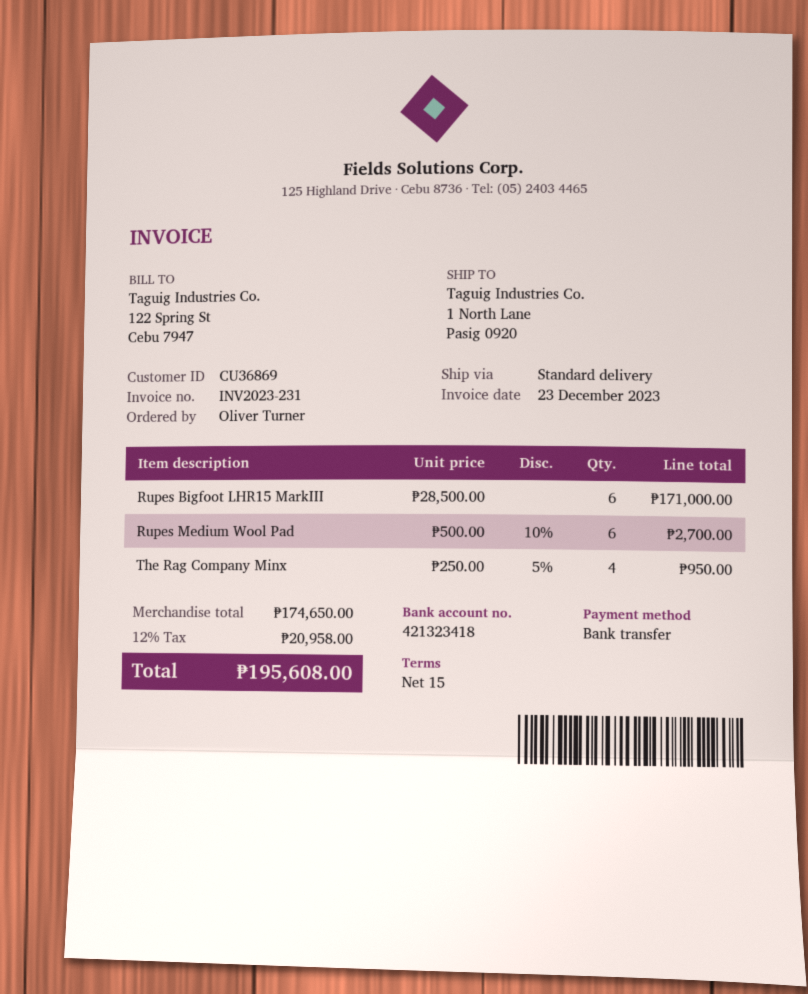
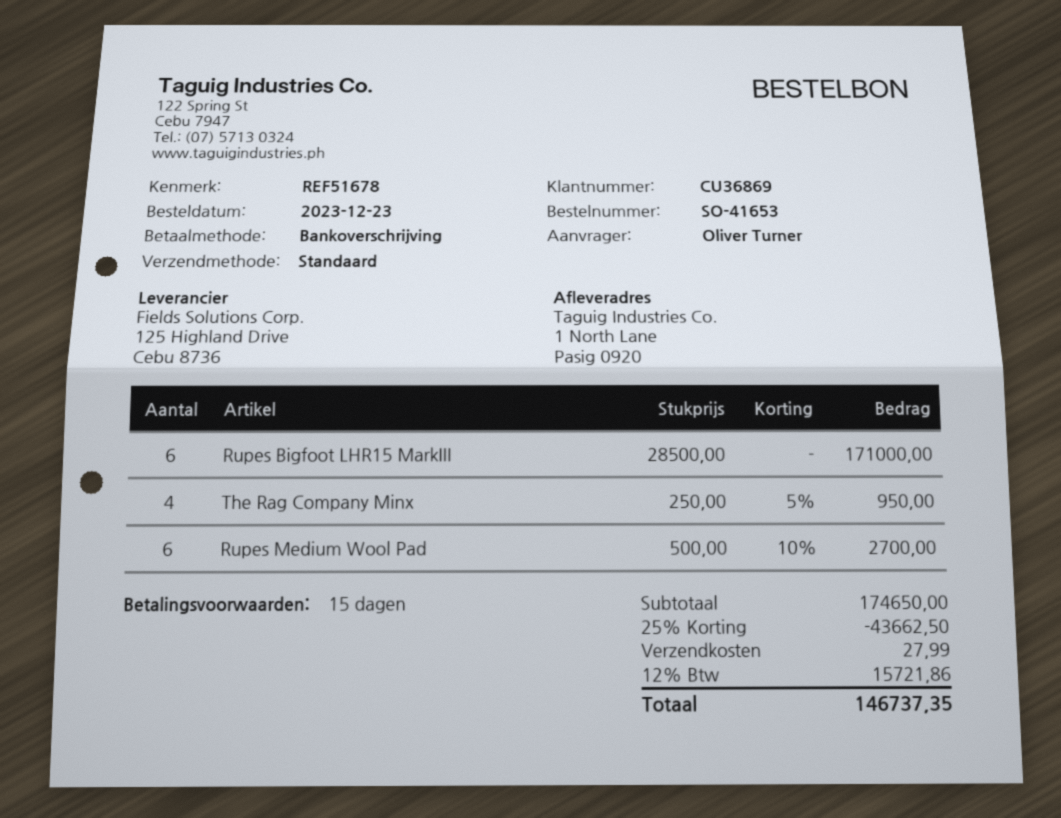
discount: none -> 25% = 43662.50
shipping: none -> 27.99
tax: 12% = 20958.00 -> 12% = 15721.86
total: 195608.00 -> 146737.35

